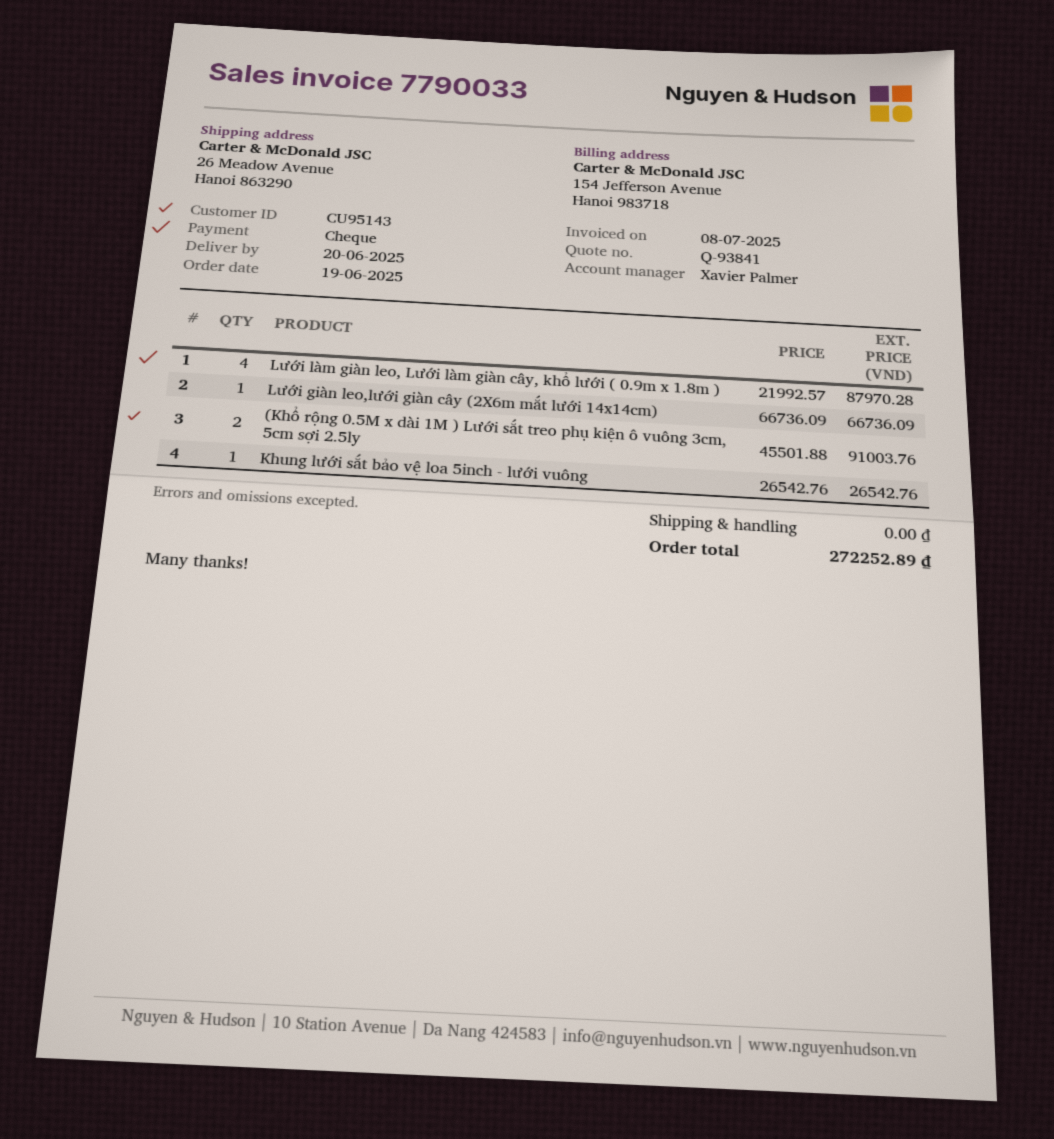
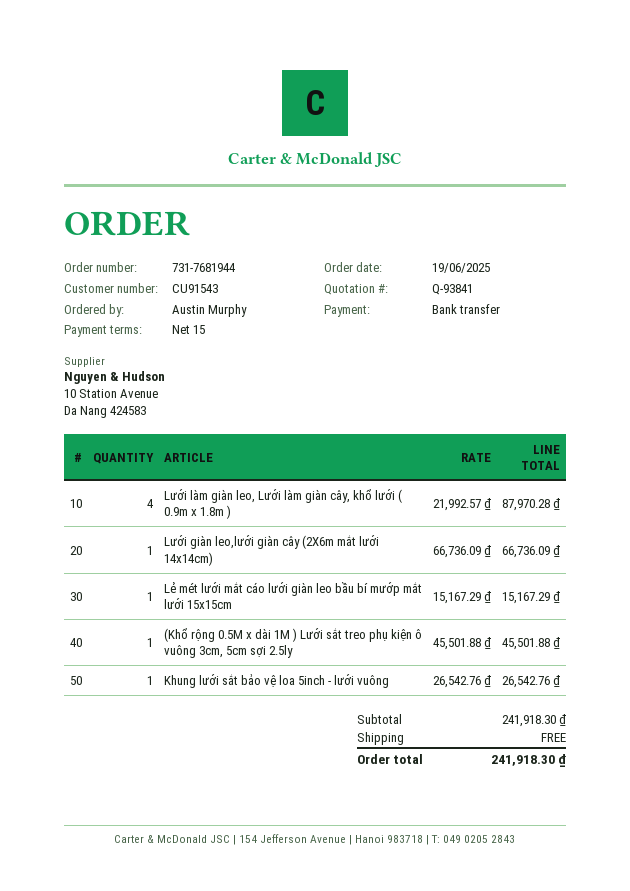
customer number: CU95143 -> CU91543
payment method: cheque -> bank transfer
(Khổ rộng 0.5M x dài 1M ) Lưới sắt treo phụ kiện ô vuông 3cm, 5cm sợi 2.5ly: 2 x 45501.88 = 91003.76 -> 1 x 45501.88 = 45501.88
Lẻ mét lưới mắt cáo lưới giàn leo bầu bí mướp mắt lưới 15x15cm: none -> 1 x 15167.29 = 15167.29
total: 272252.89 -> 241918.30

